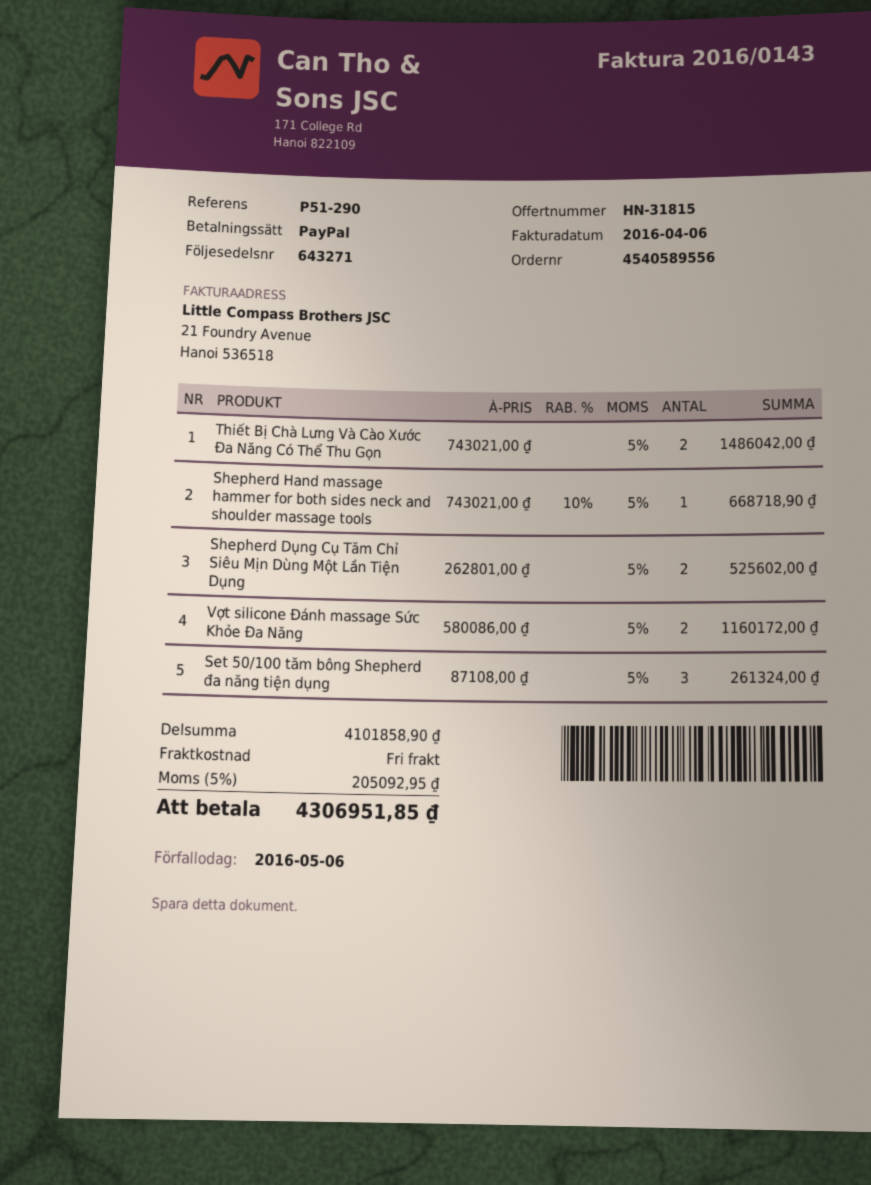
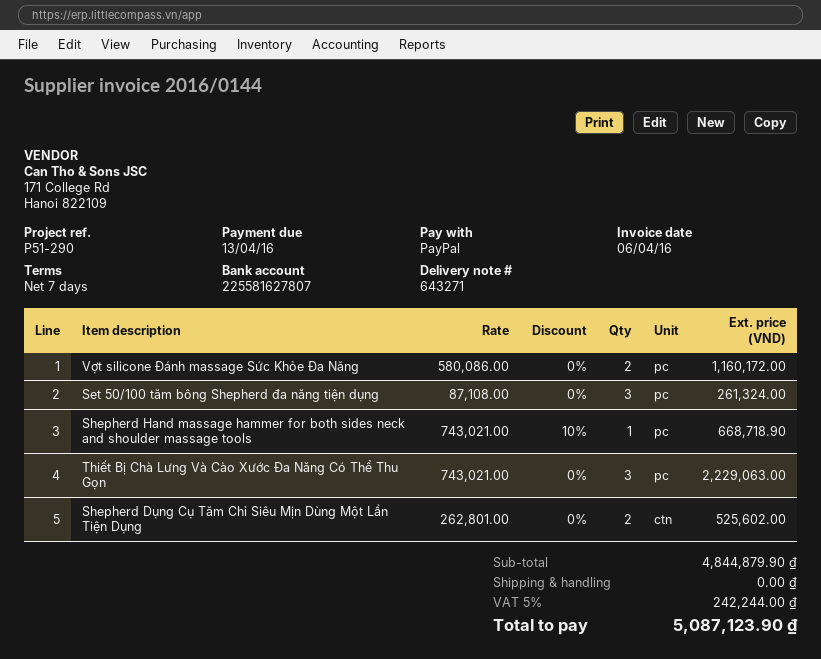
invoice number: 2016/0143 -> 2016/0144
due date: 2016-05-06 -> 2016-04-13
Thiết Bị Chà Lưng Và Cào Xước Đa Năng Có Thể Thu Gọn: 2 x 743021.00 = 1486042.00 -> 3 x 743021.00 = 2229063.00
subtotal: 4101858.90 -> 4844879.90
tax: 5% = 205092.95 -> 5% = 242244.00
total: 4306951.85 -> 5087123.90

